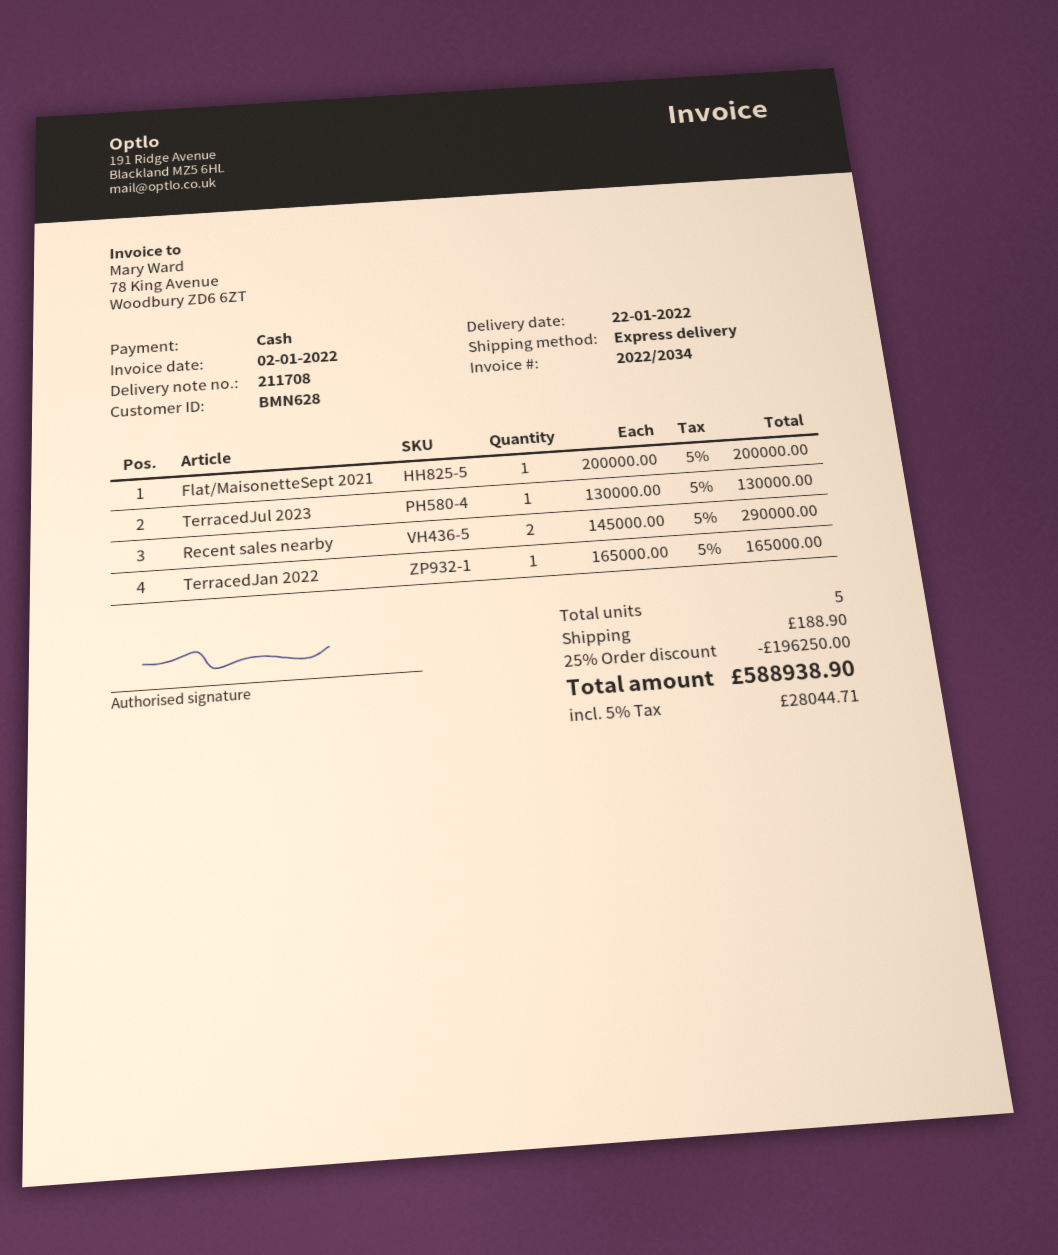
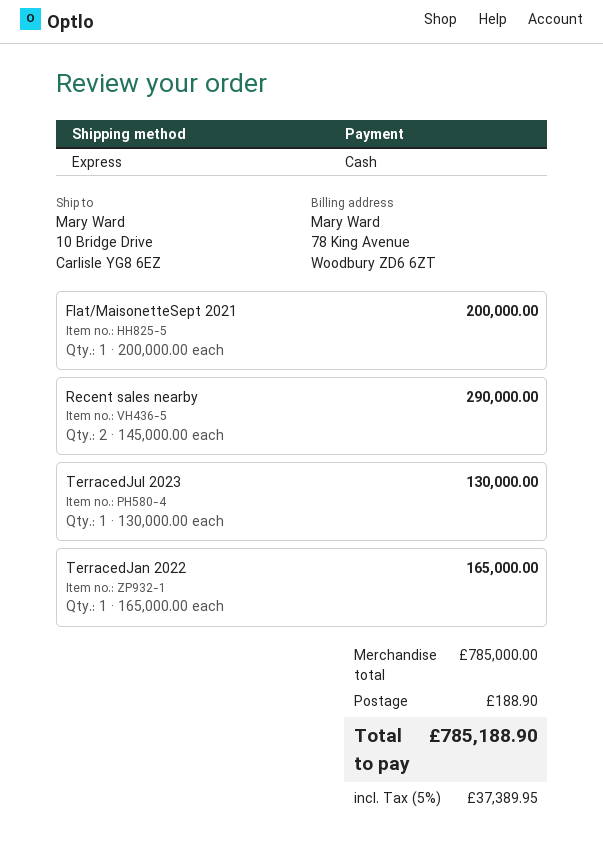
discount: 25% = 196250.00 -> none
tax: 5% = 28044.71 -> 5% = 37389.95
total: 588938.90 -> 785188.90

